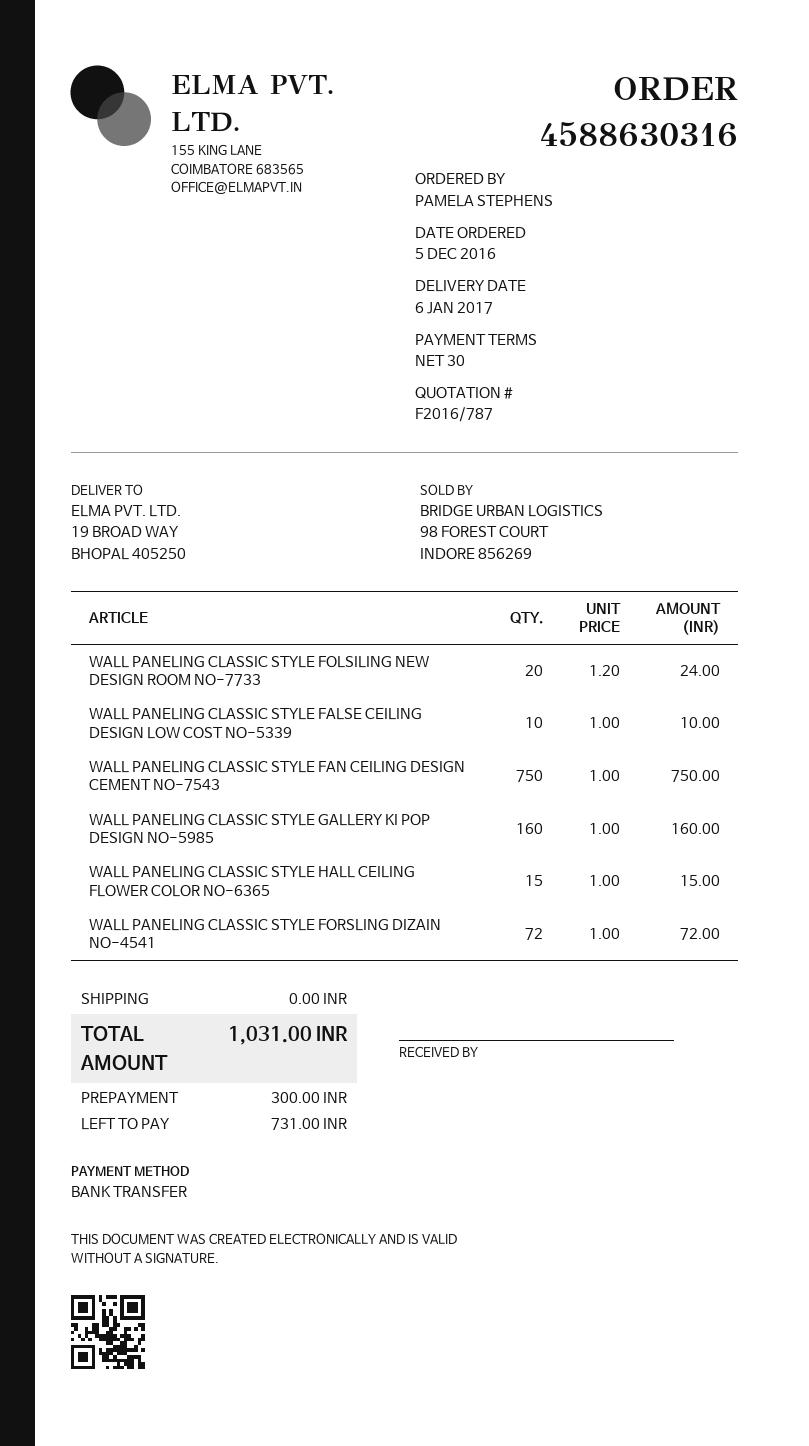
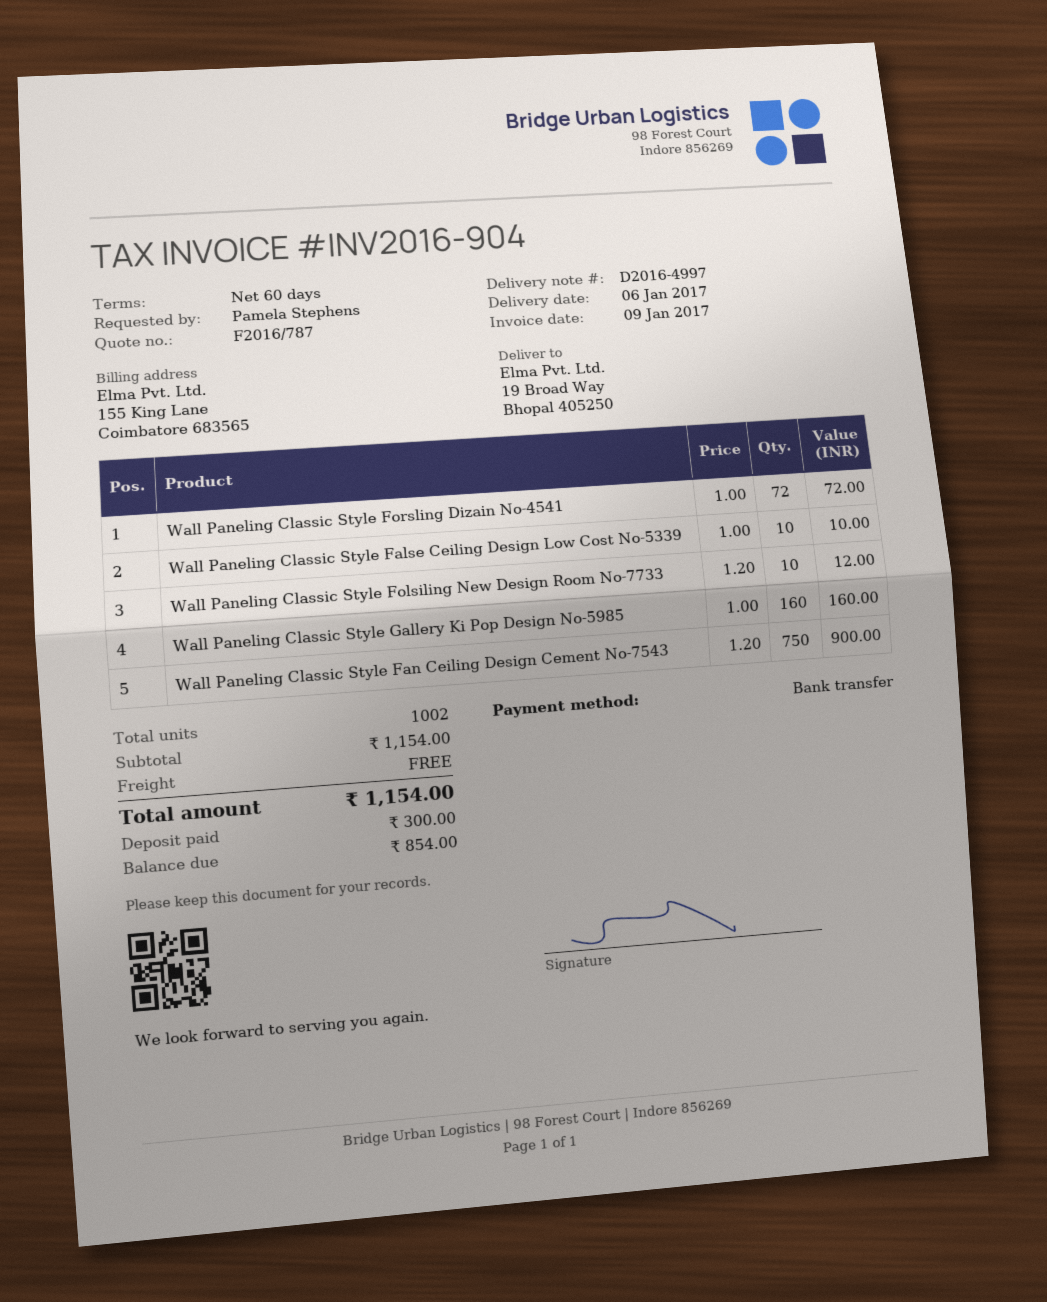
payment terms: 30 days -> 60 days
WALL PANELING CLASSIC STYLE FOLSILING NEW DESIGN ROOM NO-7733: 20 x 1.20 = 24.00 -> 10 x 1.20 = 12.00
WALL PANELING CLASSIC STYLE FAN CEILING DESIGN CEMENT NO-7543: 750 x 1.00 = 750.00 -> 750 x 1.20 = 900.00
WALL PANELING CLASSIC STYLE HALL CEILING FLOWER COLOR NO-6365: 15 x 1.00 = 15.00 -> none
total: 1031.00 -> 1154.00
balance: 731.00 -> 854.00

